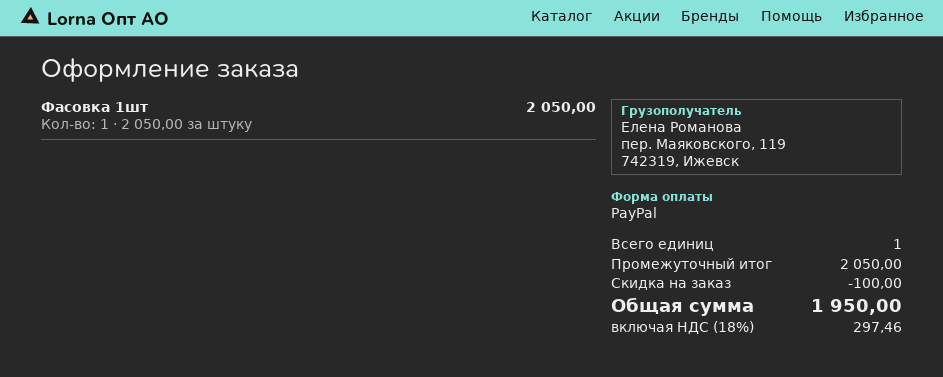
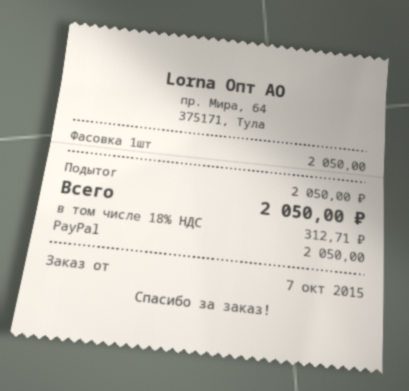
discount: 100.00 -> none
tax: 18% = 297.46 -> 18% = 312.71
total: 1950.00 -> 2050.00

